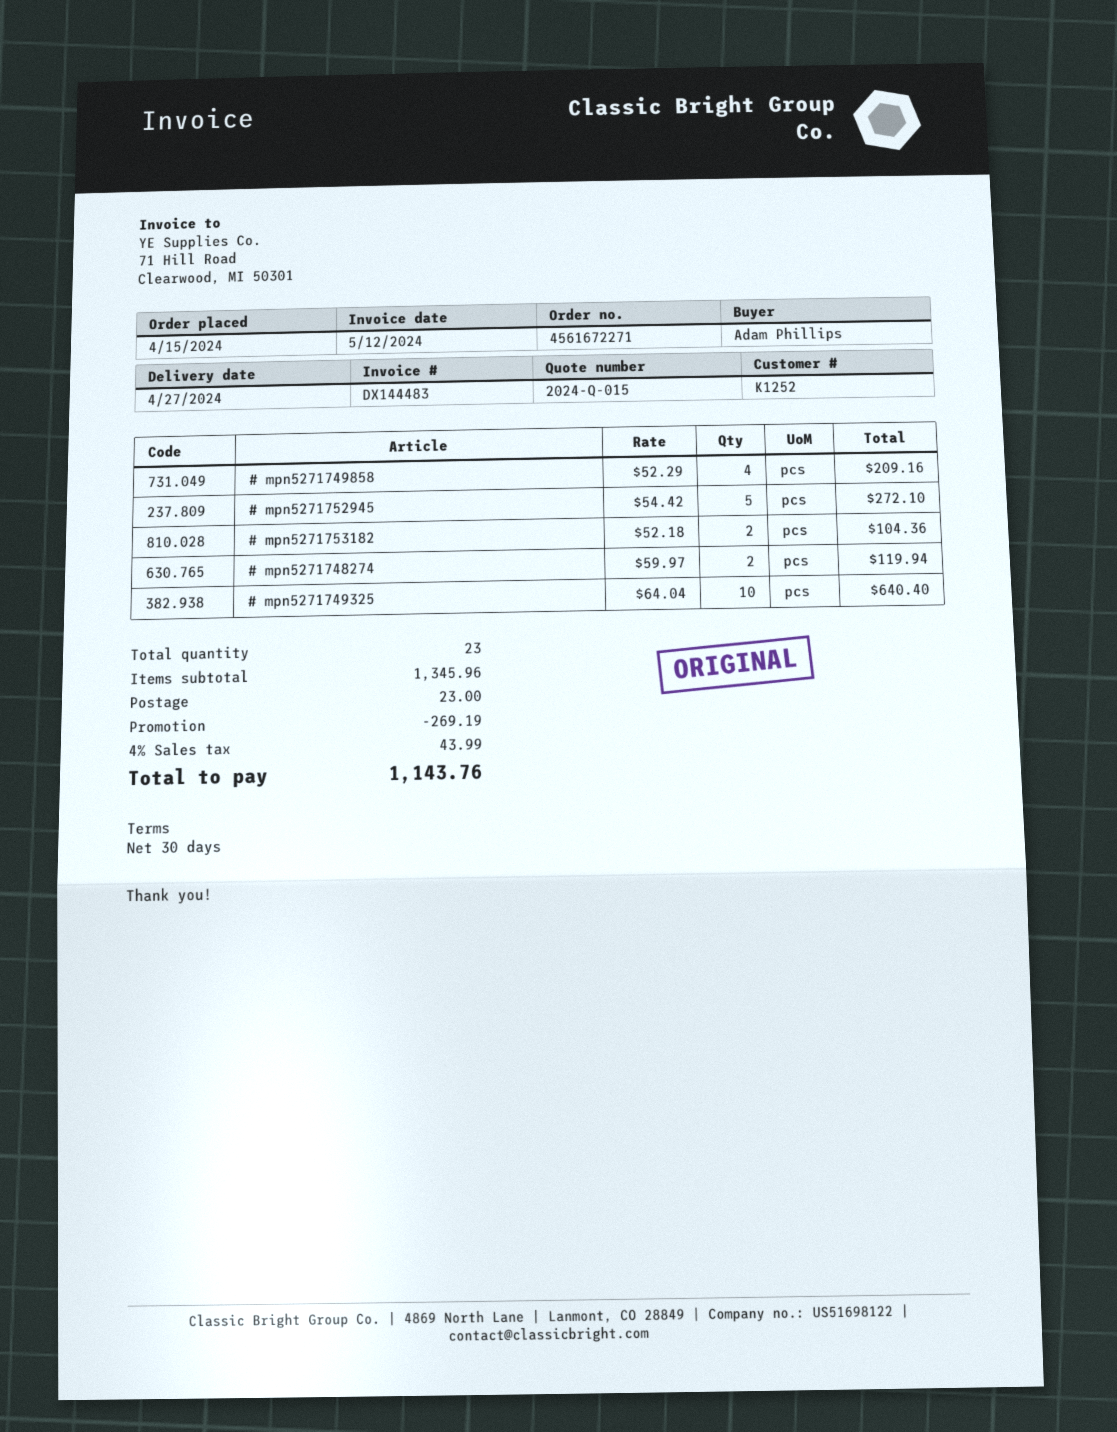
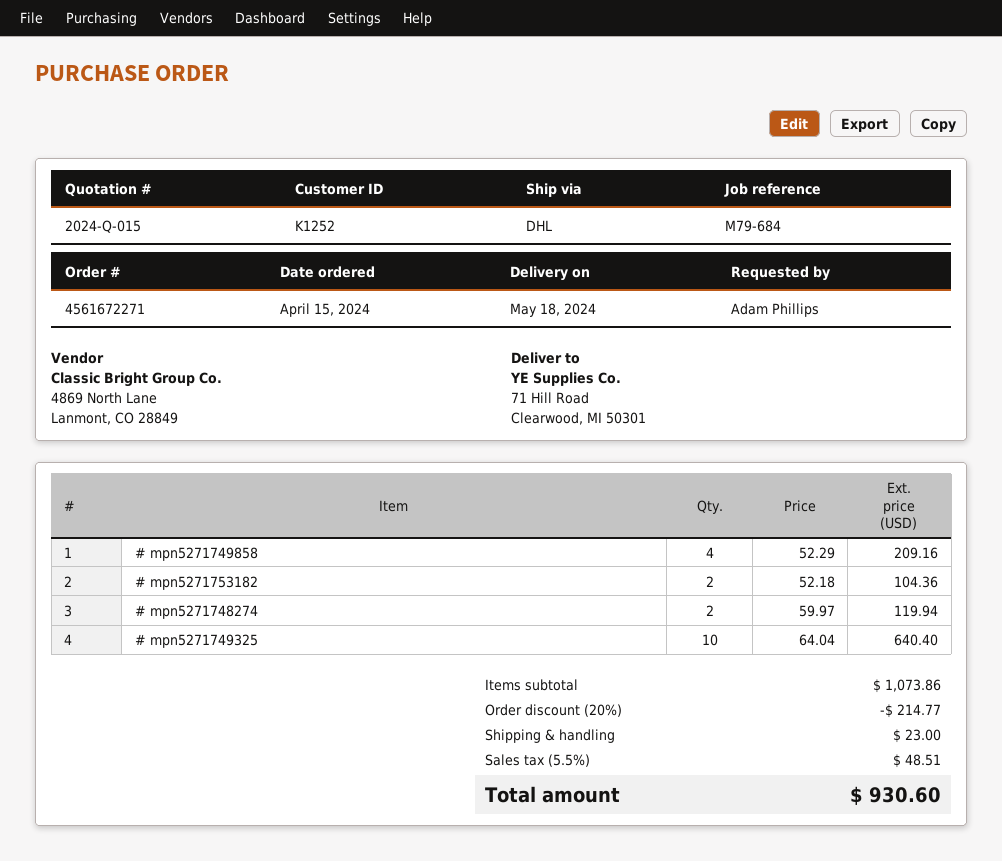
delivery date: 2024-04-27 -> 2024-05-18
# mpn5271752945: 5 x 54.42 = 272.10 -> none
subtotal: 1345.96 -> 1073.86
discount: 269.19 -> 214.77
tax: 4% = 43.99 -> 5.5% = 48.51
total: 1143.76 -> 930.60

